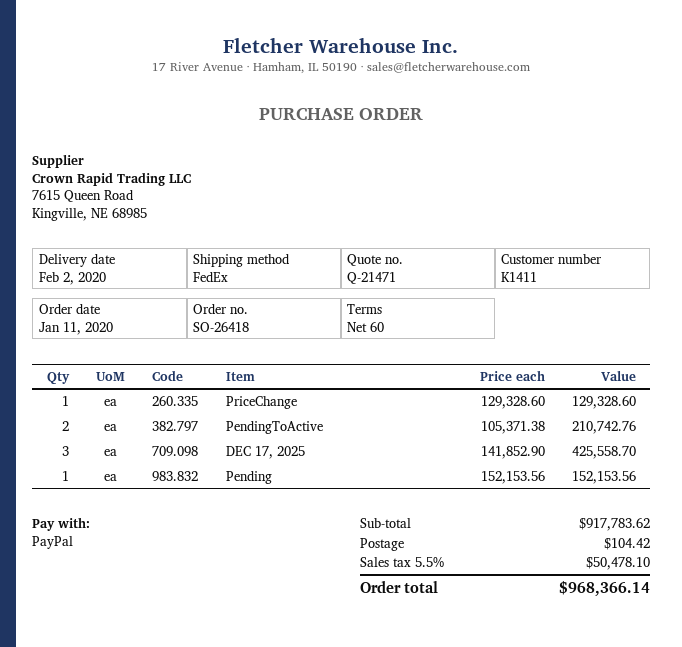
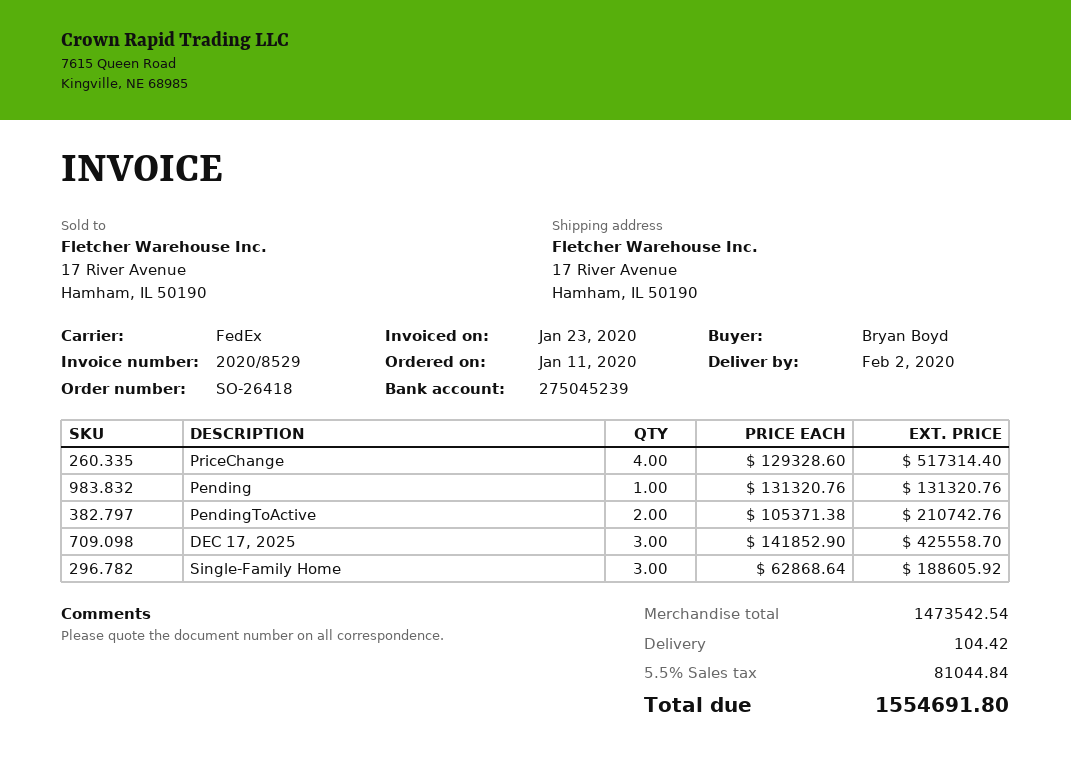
PriceChange: 1 x 129328.60 = 129328.60 -> 4 x 129328.60 = 517314.40
Pending: 1 x 152153.56 = 152153.56 -> 1 x 131320.76 = 131320.76
Single-Family Home: none -> 3 x 62868.64 = 188605.92
subtotal: 917783.62 -> 1473542.54
tax: 5.5% = 50478.10 -> 5.5% = 81044.84
total: 968366.14 -> 1554691.80

